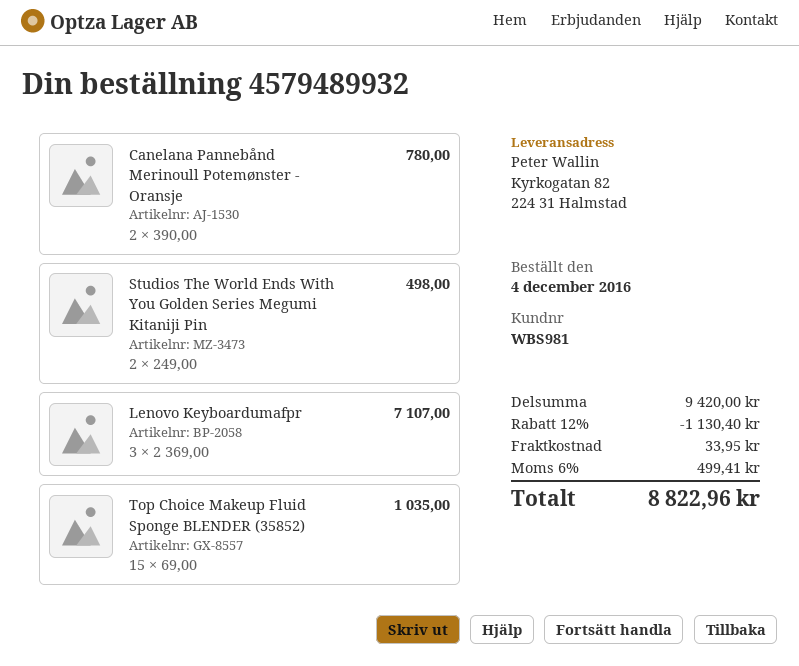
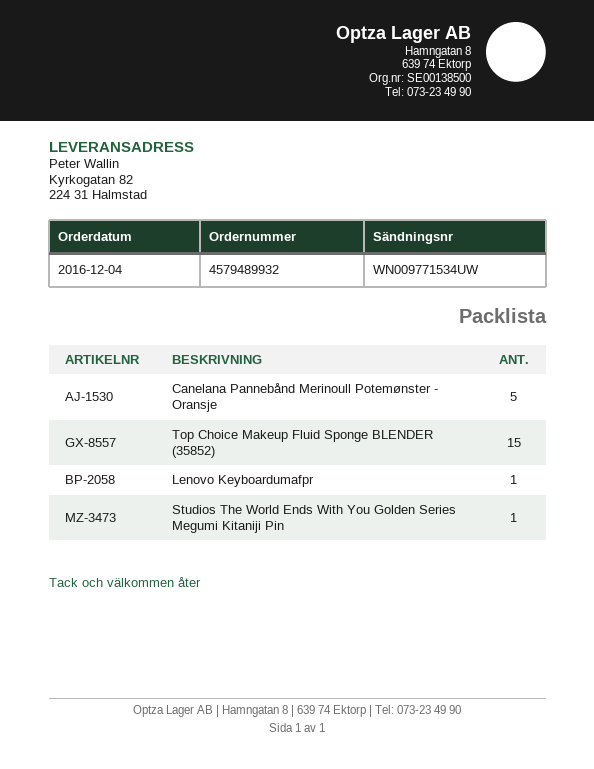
Canelana Pannebånd Merinoull Potemønster - Oransje: 2 -> 5
Studios The World Ends With You Golden Series Megumi Kitaniji Pin: 2 -> 1
Lenovo Keyboardumafpr: 3 -> 1

